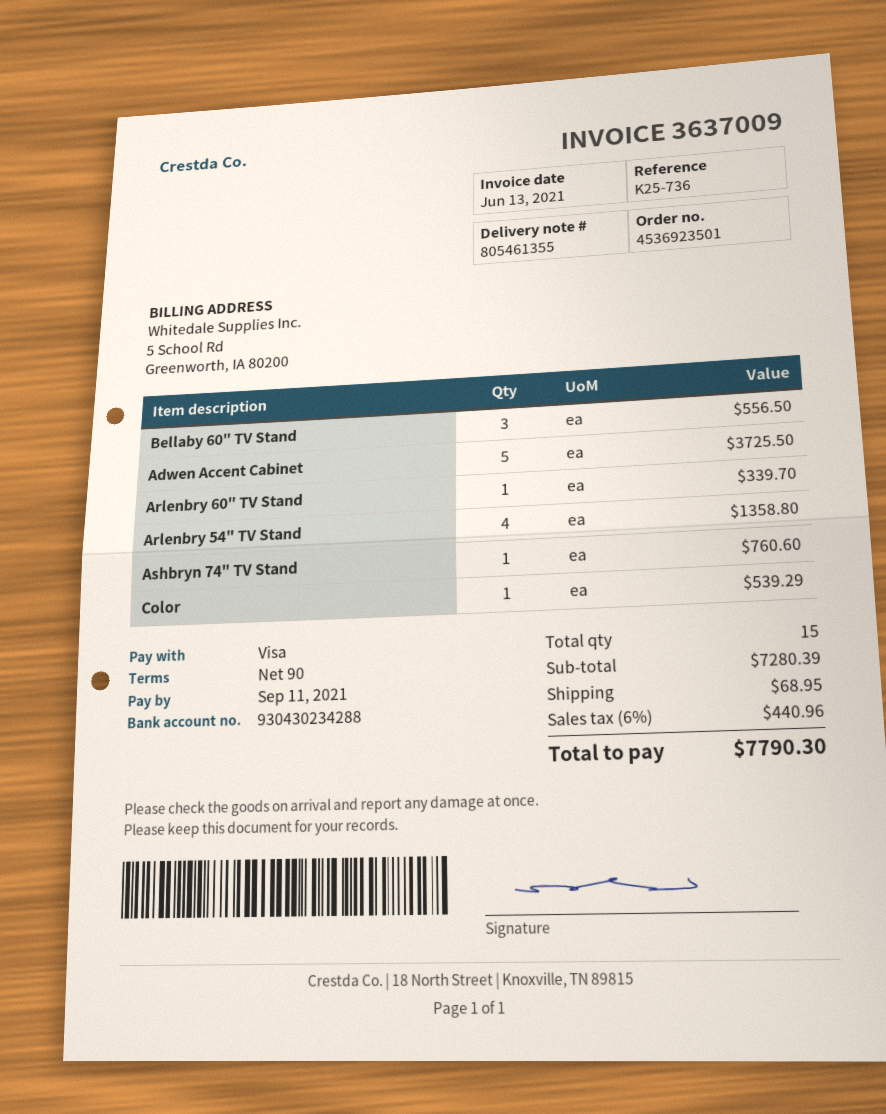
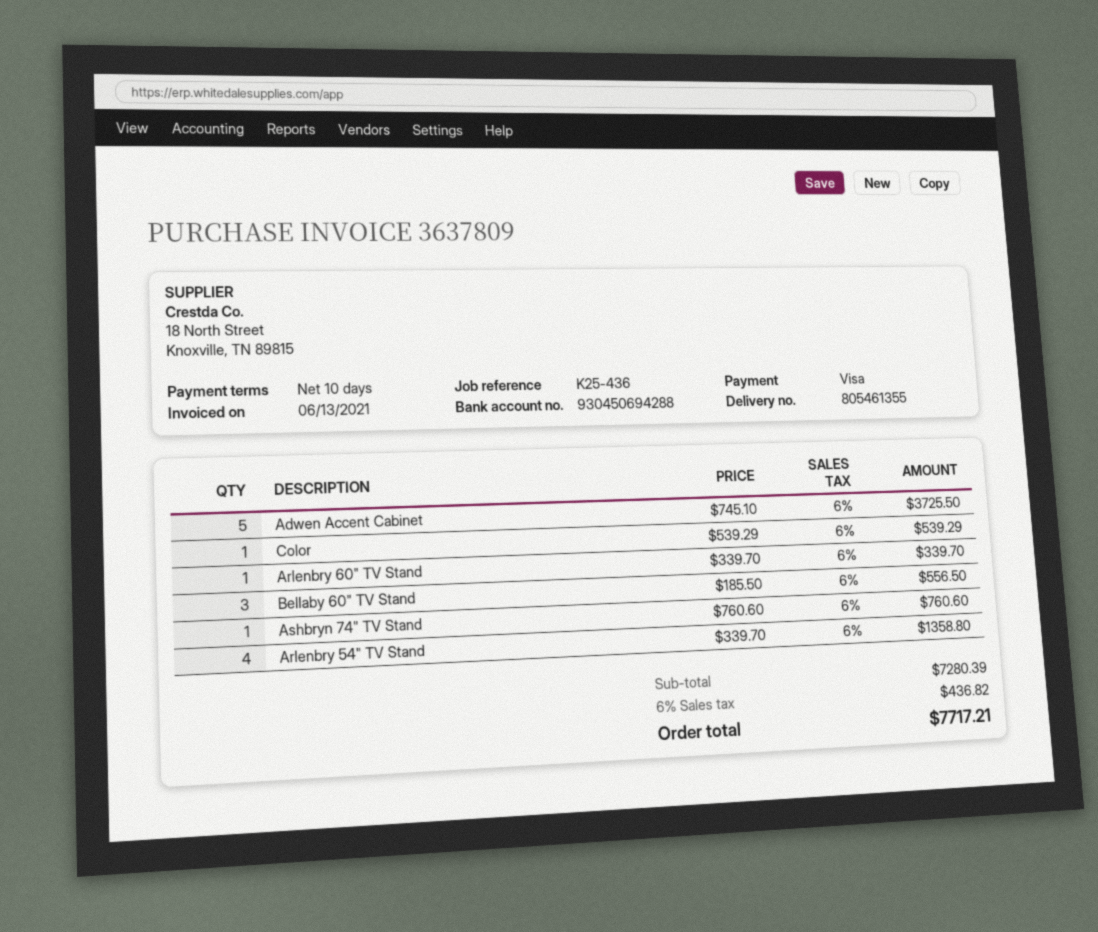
invoice number: 3637009 -> 3637809
payment terms: 90 days -> 10 days
reference: K25-736 -> K25-436
bank account: 930430234288 -> 930450694288
shipping: 68.95 -> none
tax: 6% = 440.96 -> 6% = 436.82
total: 7790.30 -> 7717.21

